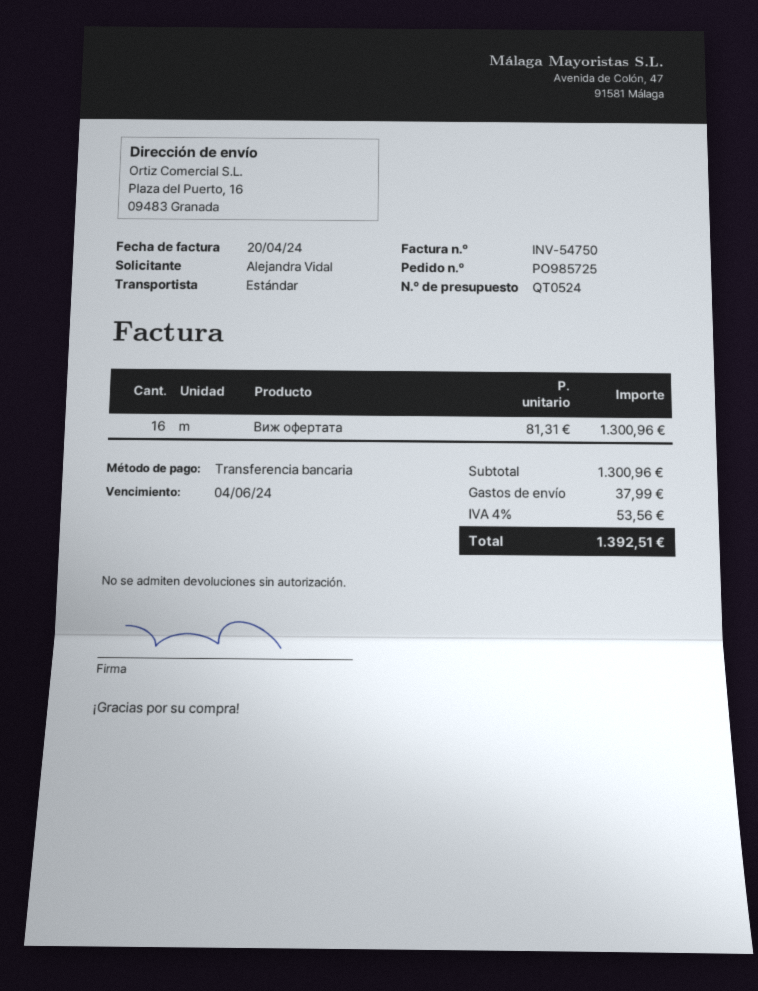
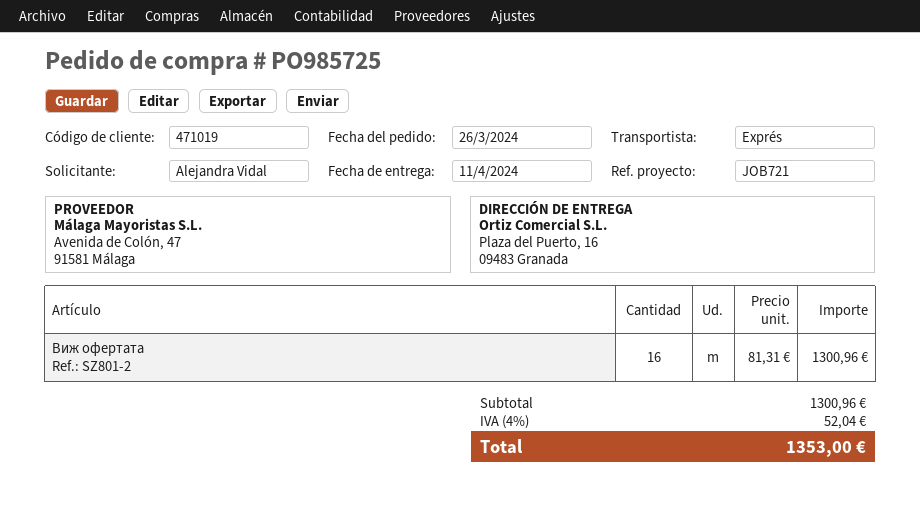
shipping method: standard -> express
shipping: 37.99 -> none
tax: 4% = 53.56 -> 4% = 52.04
total: 1392.51 -> 1353.00

